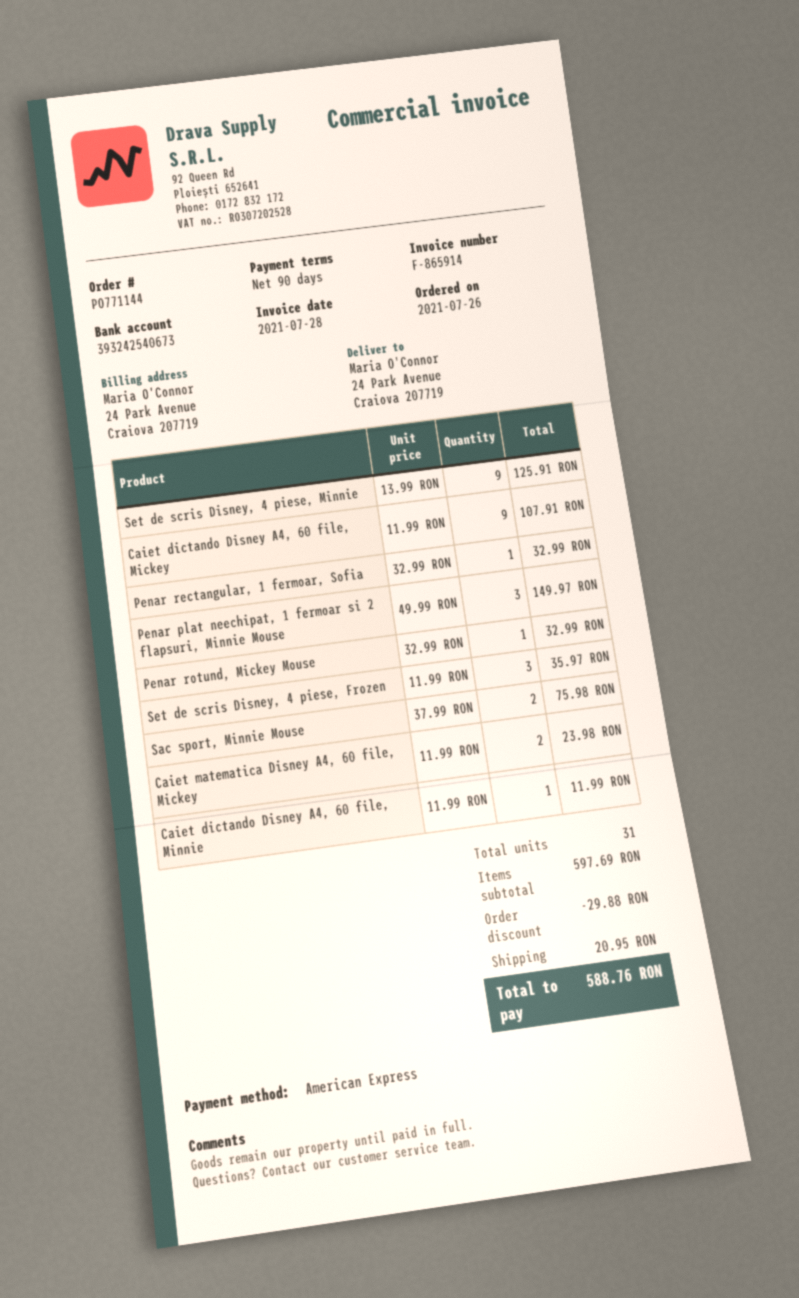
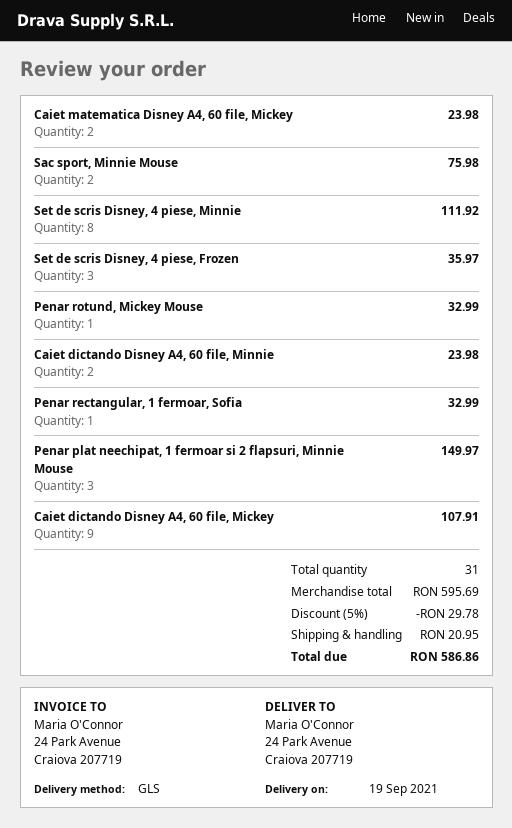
Set de scris Disney, 4 piese, Minnie: 9 for 125.91 -> 8 for 111.92
Caiet dictando Disney A4, 60 file, Minnie: 1 for 11.99 -> 2 for 23.98
subtotal: 597.69 -> 595.69
discount: 29.88 -> 29.78
total: 588.76 -> 586.86

